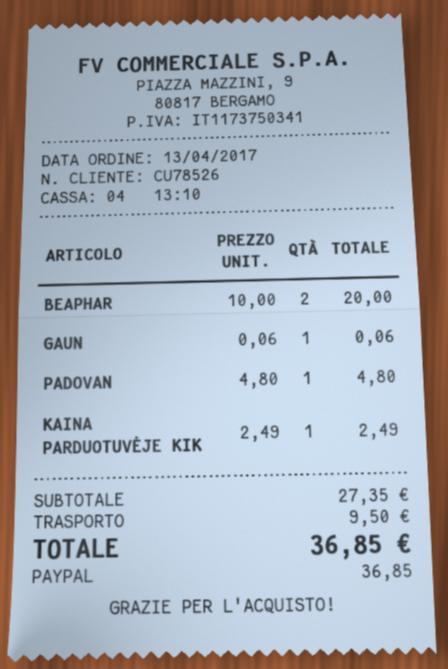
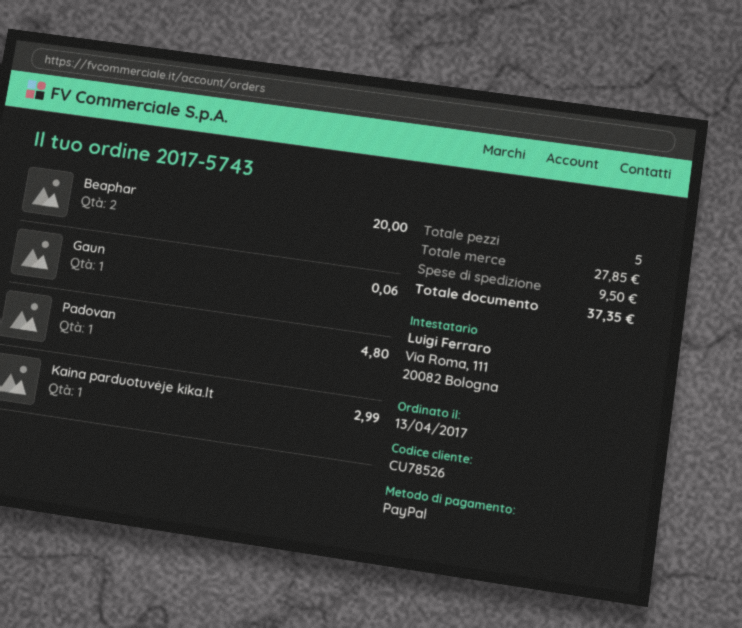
KAINA PARDUOTUVĖJE KIK: 1 for 2.49 -> 1 for 2.99
subtotal: 27.35 -> 27.85
total: 36.85 -> 37.35

